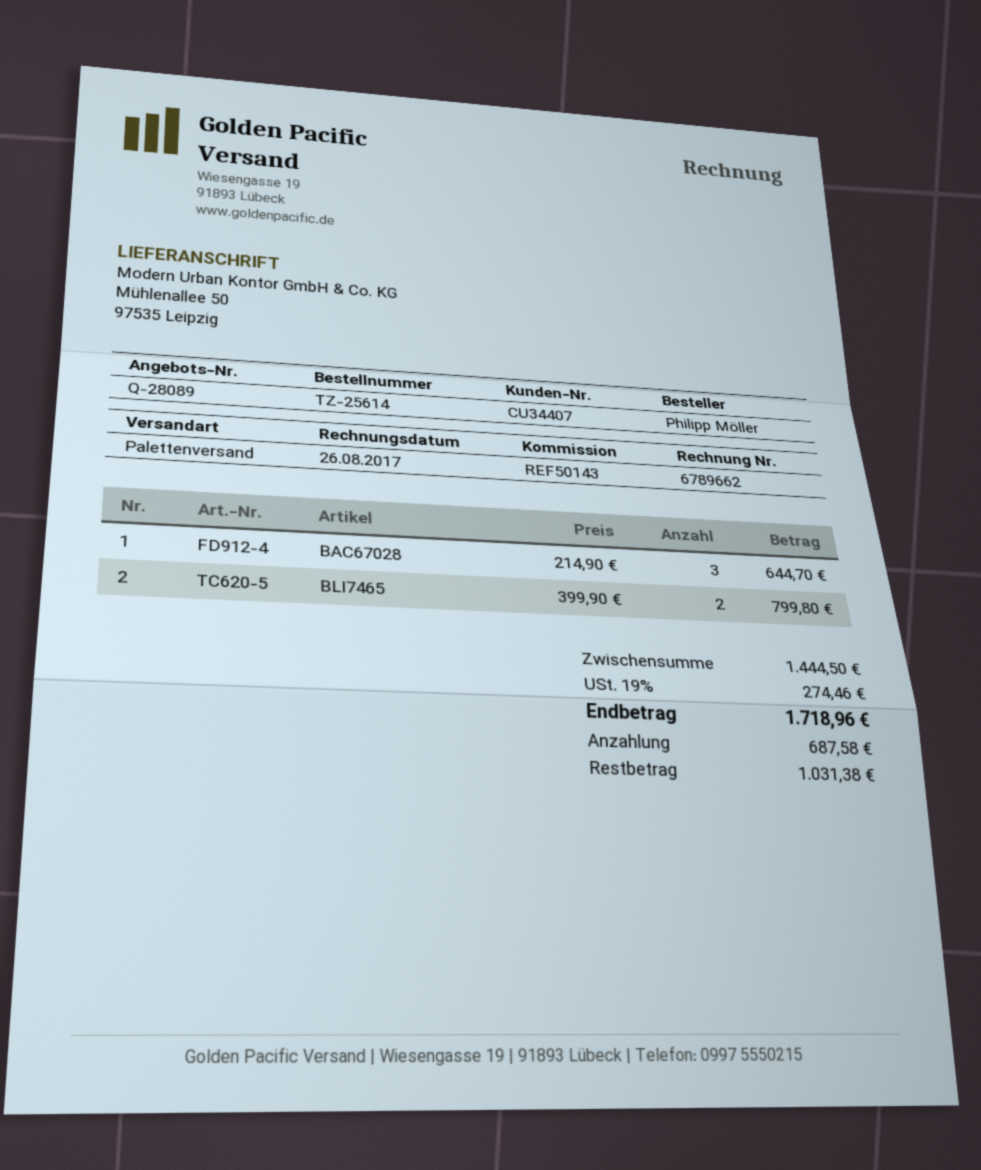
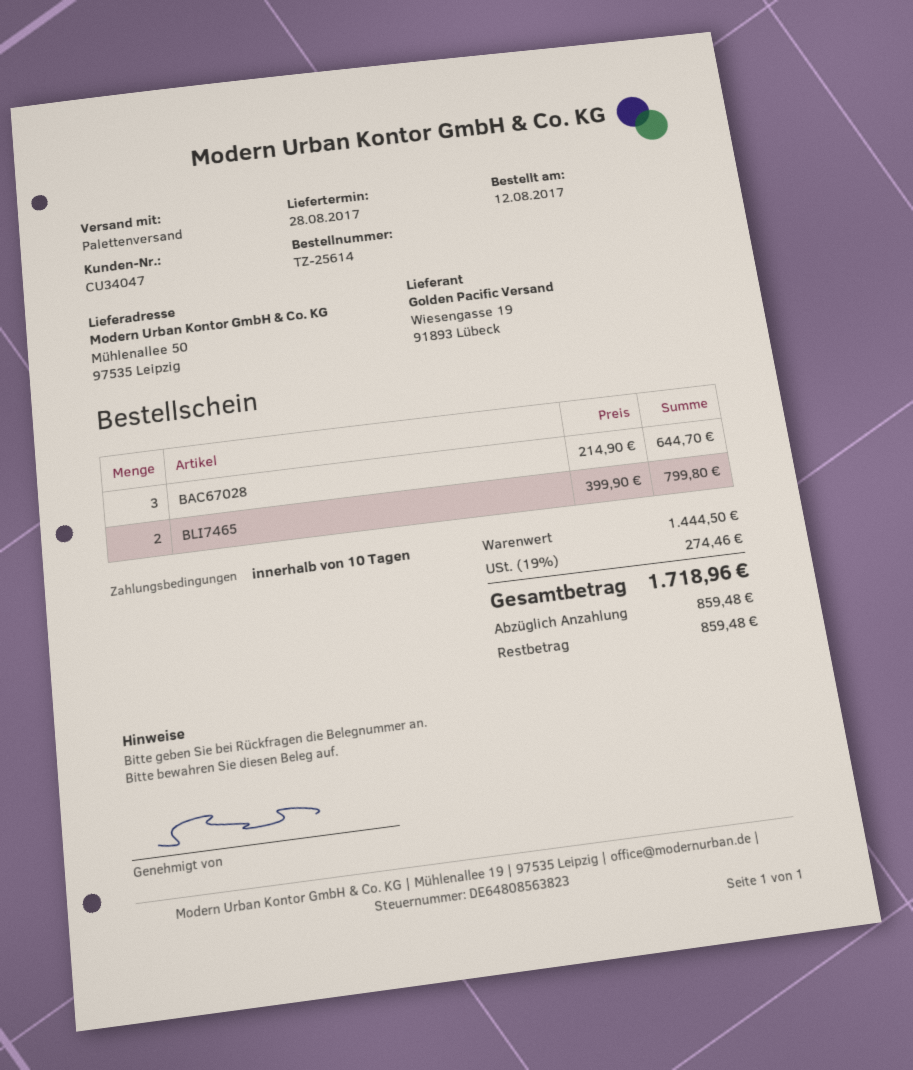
customer number: CU34407 -> CU34047
deposit: 687.58 -> 859.48
balance: 1031.38 -> 859.48

